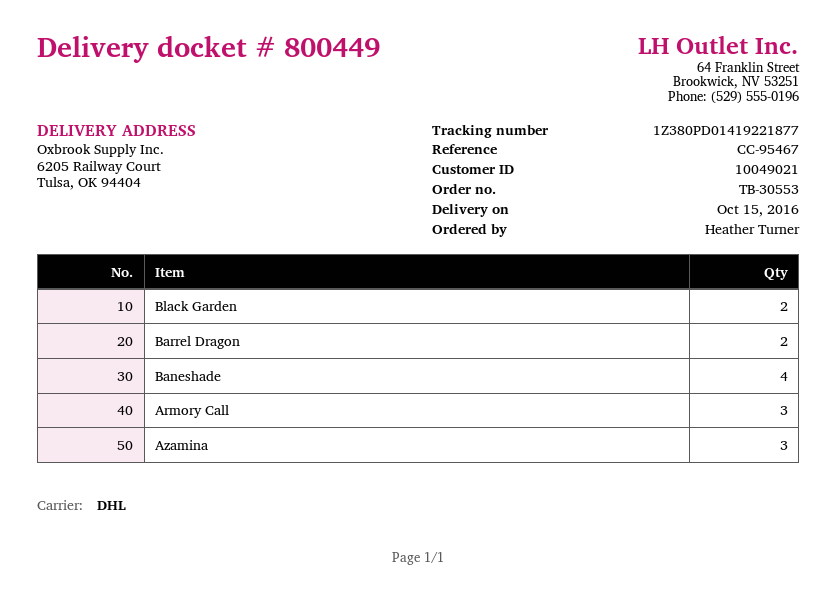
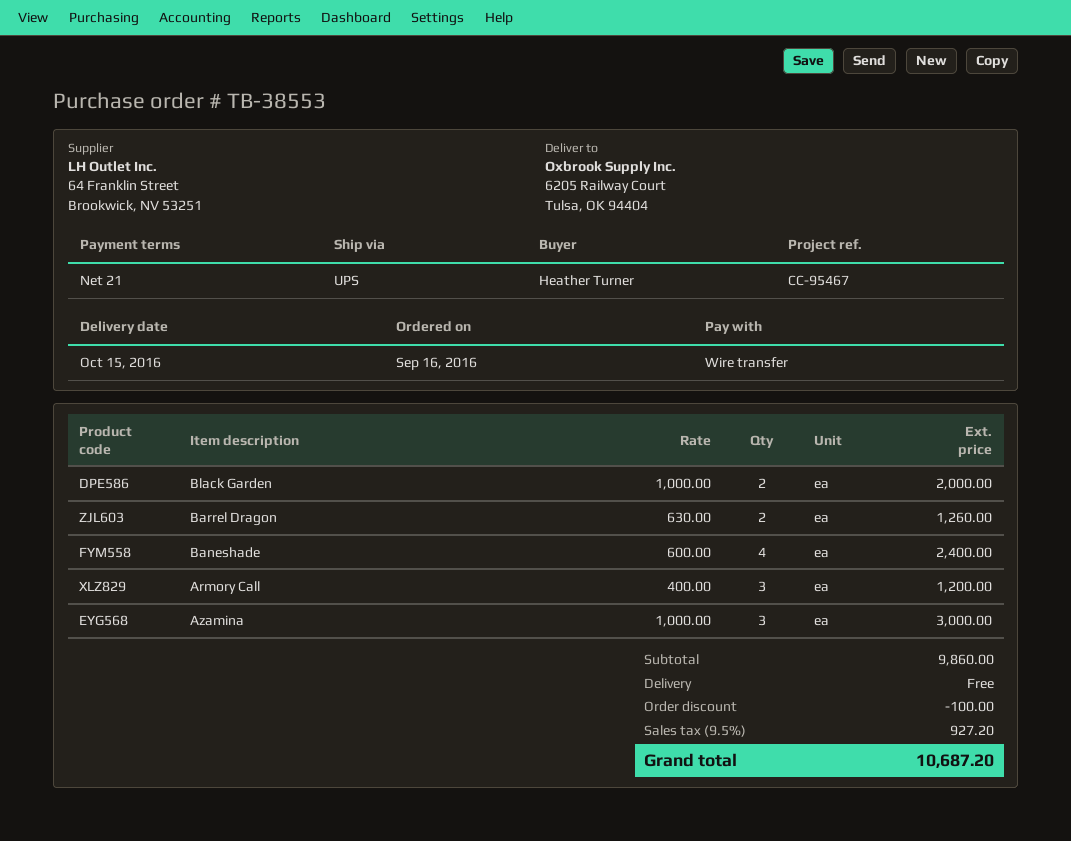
order number: TB-30553 -> TB-38553
shipping method: DHL -> UPS

